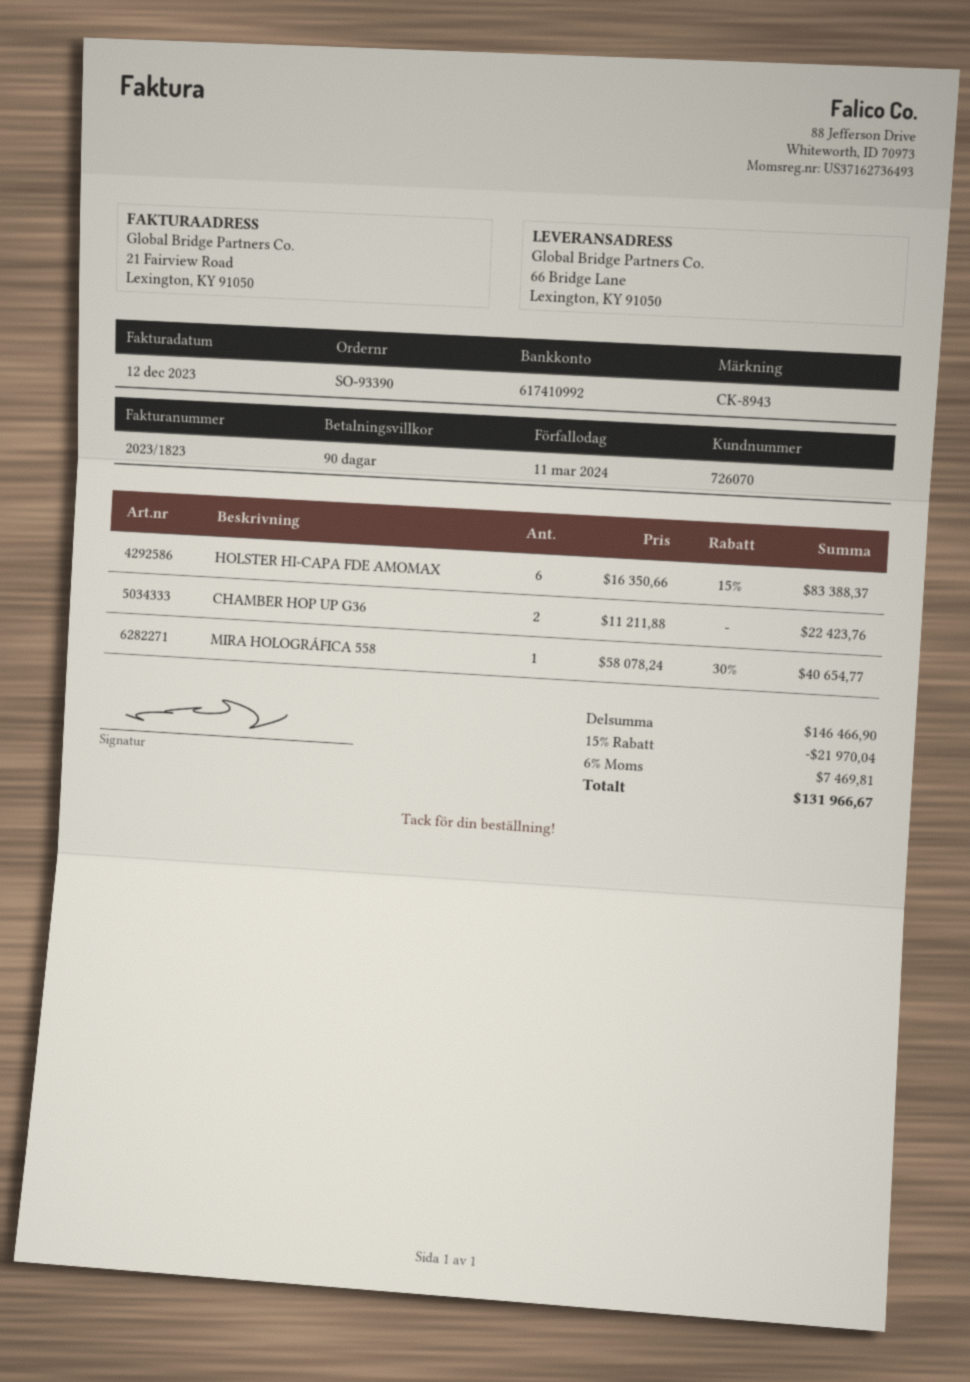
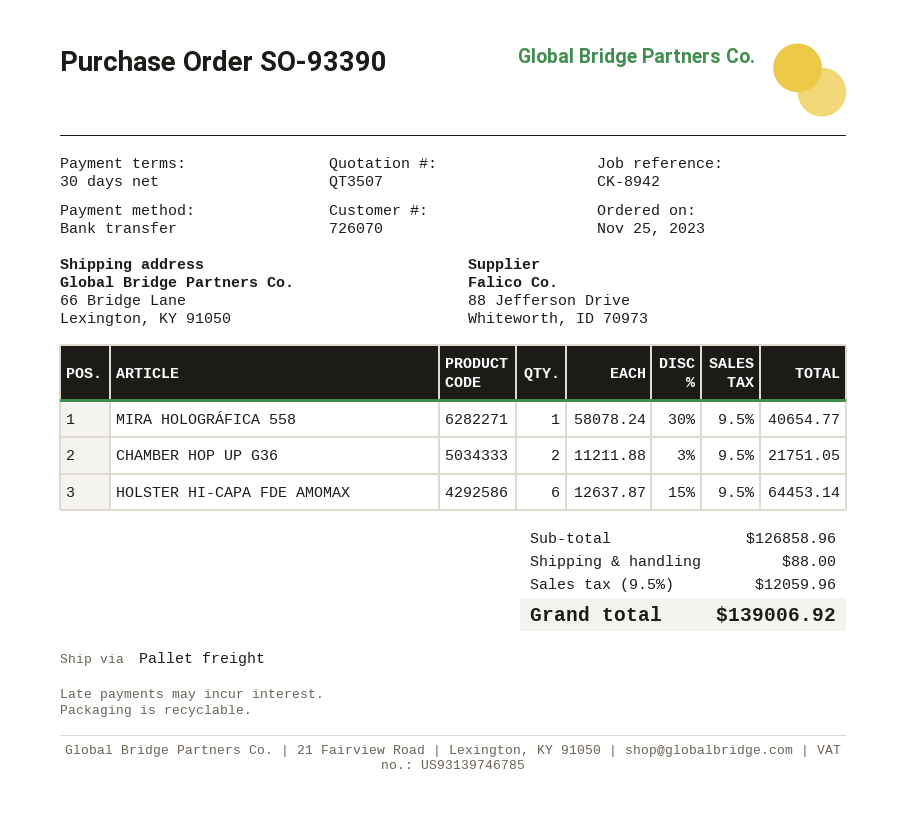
payment terms: 90 days -> 30 days
reference: CK-8943 -> CK-8942
HOLSTER HI-CAPA FDE AMOMAX: 6 x 16350.66 - 15% = 83388.37 -> 6 x 12637.87 - 15% = 64453.14
CHAMBER HOP UP G36: 2 x 11211.88 = 22423.76 -> 2 x 11211.88 - 3% = 21751.05
subtotal: 146466.90 -> 126858.96
discount: 15% = 21970.04 -> none
shipping: none -> 88.00
tax: 6% = 7469.81 -> 9.5% = 12059.96
total: 131966.67 -> 139006.92

